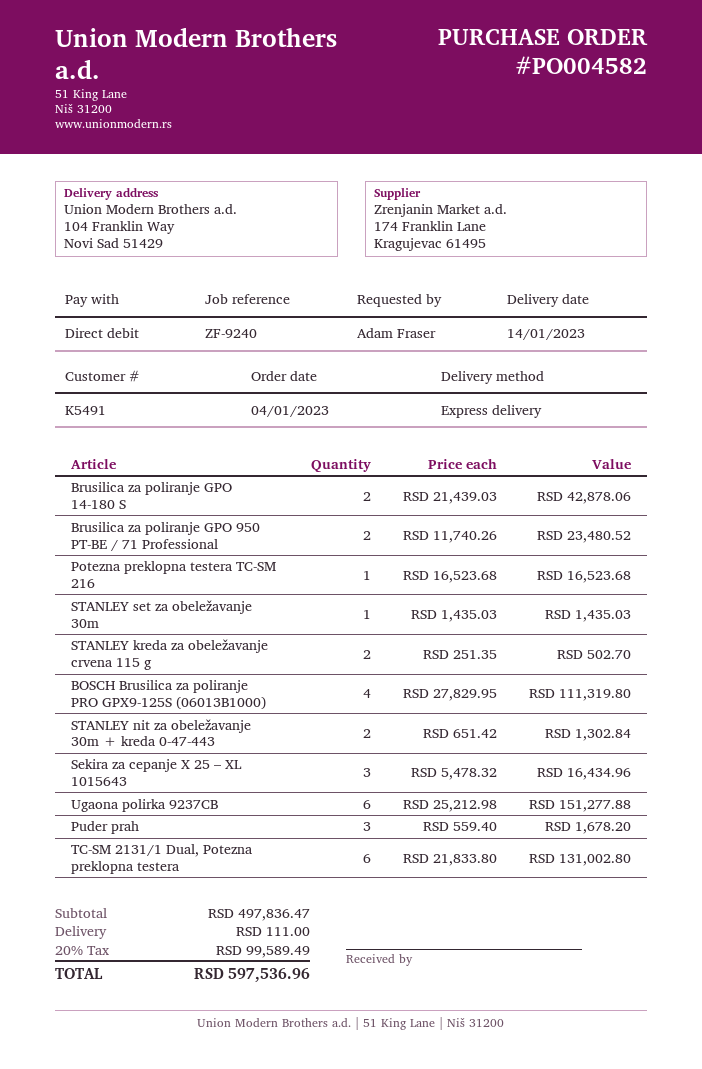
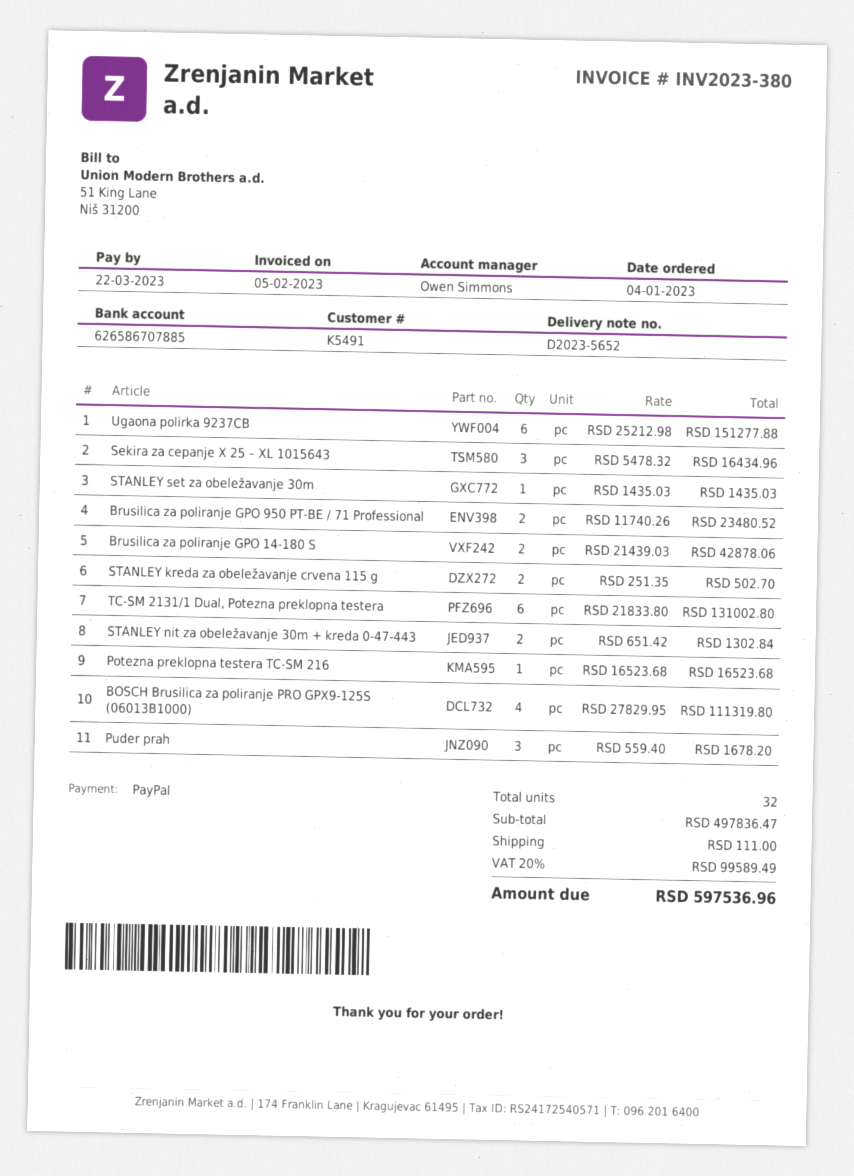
payment method: direct debit -> PayPal

